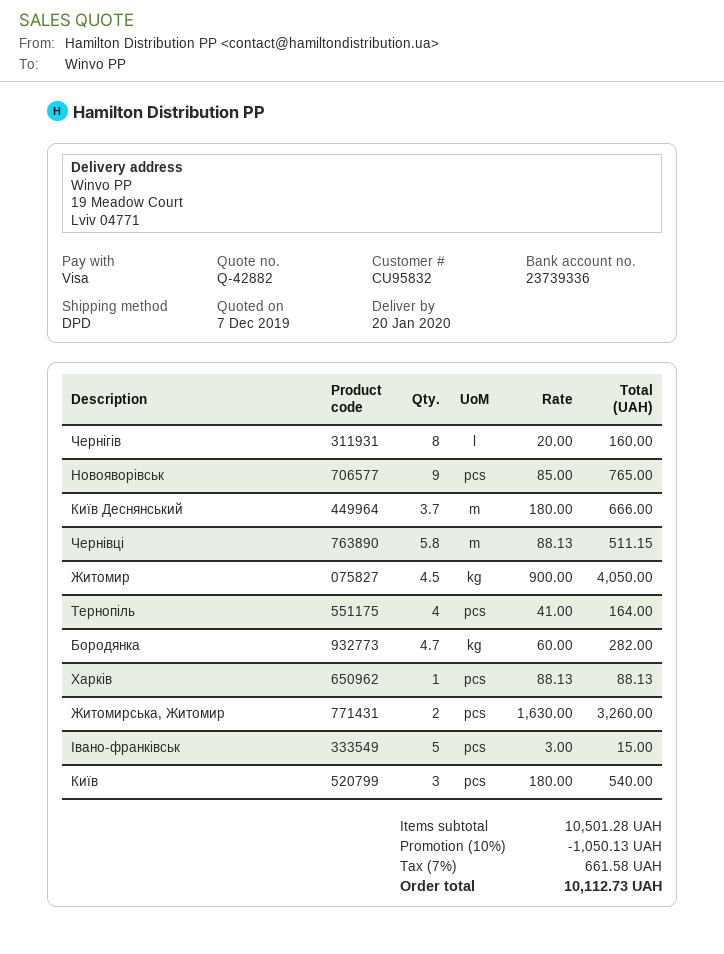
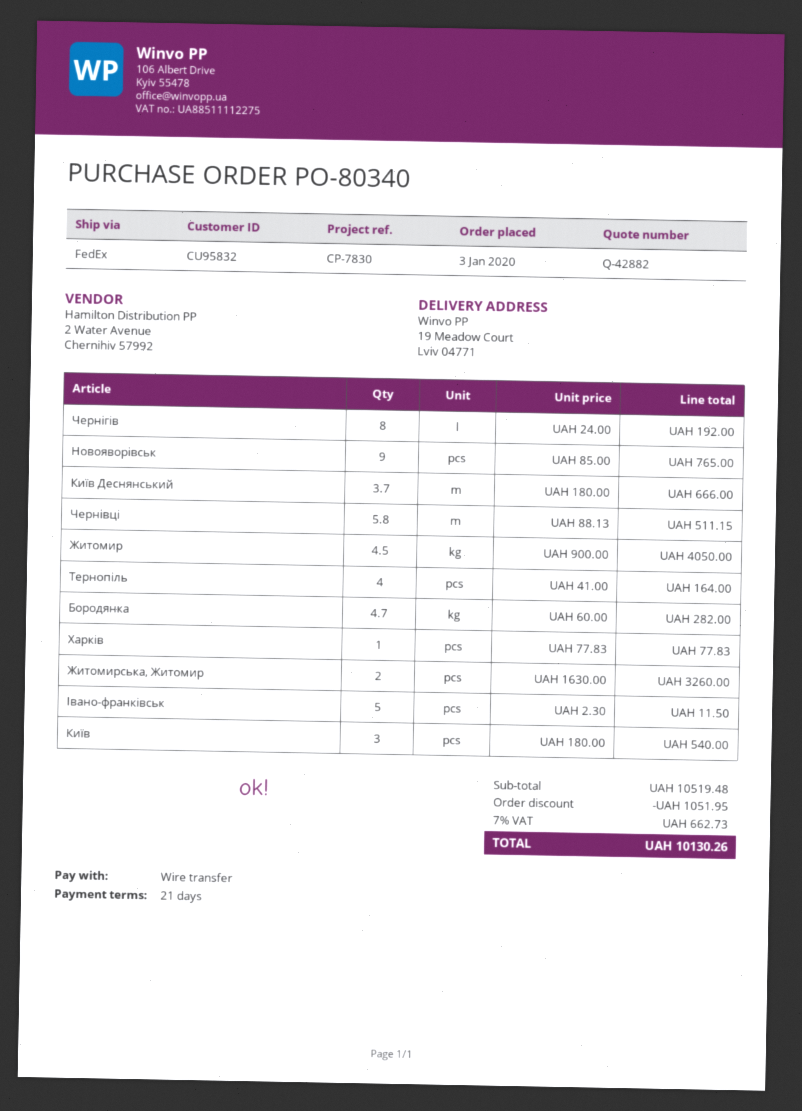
payment method: Visa -> bank transfer
shipping method: DPD -> FedEx
Чернігів: 8 x 20.00 = 160.00 -> 8 x 24.00 = 192.00
Харків: 1 x 88.13 = 88.13 -> 1 x 77.83 = 77.83
Івано-франківськ: 5 x 3.00 = 15.00 -> 5 x 2.30 = 11.50
subtotal: 10501.28 -> 10519.48
discount: 1050.13 -> 1051.95
tax: 7% = 661.58 -> 7% = 662.73
total: 10112.73 -> 10130.26

